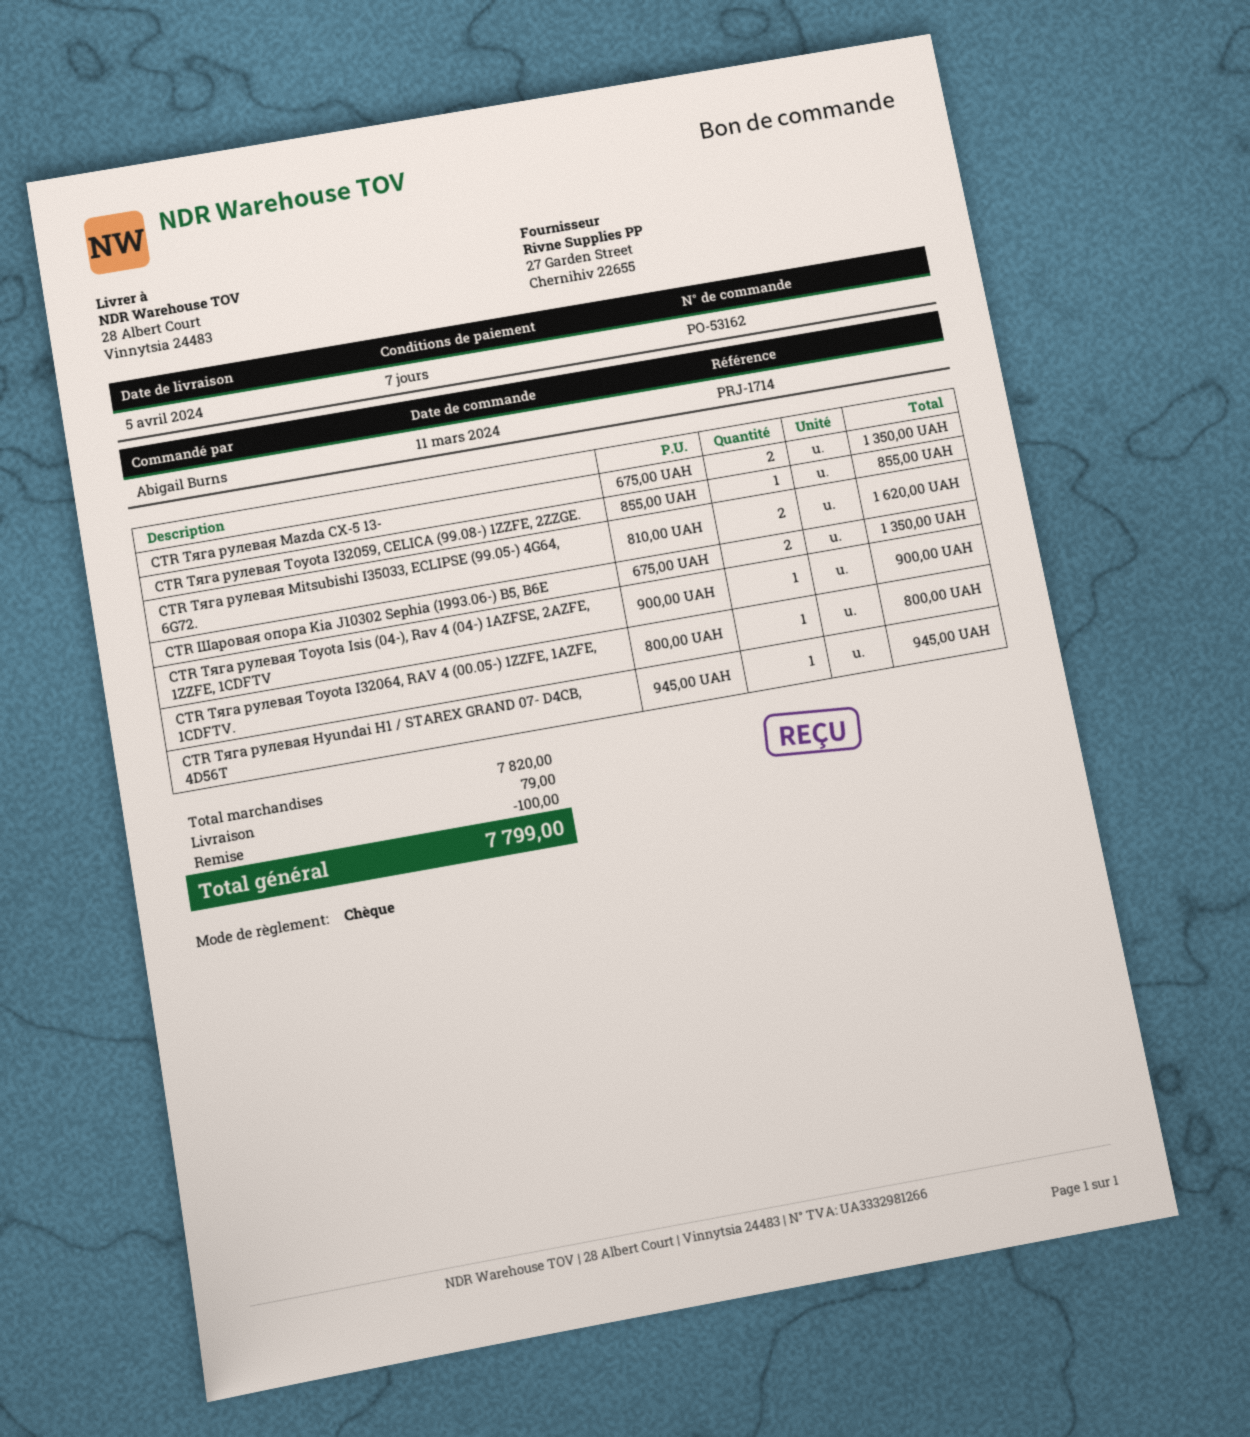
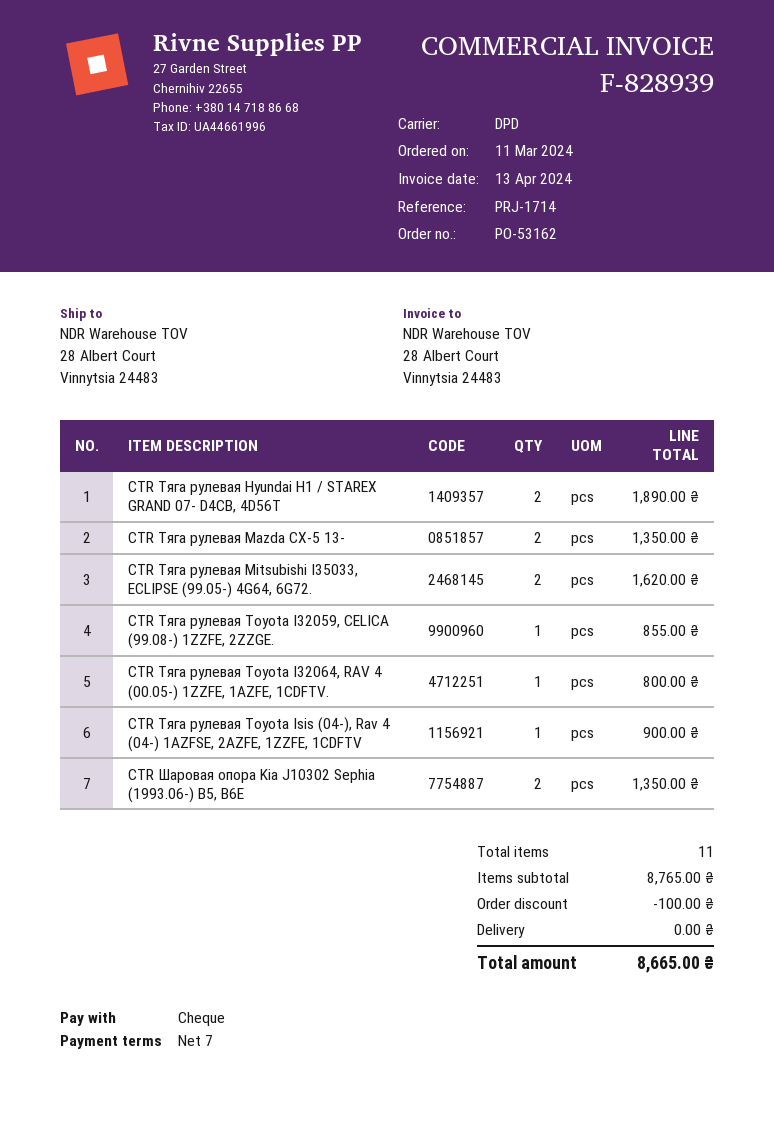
CTR Тяга рулевая Hyundai H1 / STAREX GRAND 07- D4CB, 4D56T: 1 for 945.00 -> 2 for 1890.00
subtotal: 7820.00 -> 8765.00
shipping: 79.00 -> 0.00
total: 7799.00 -> 8665.00

